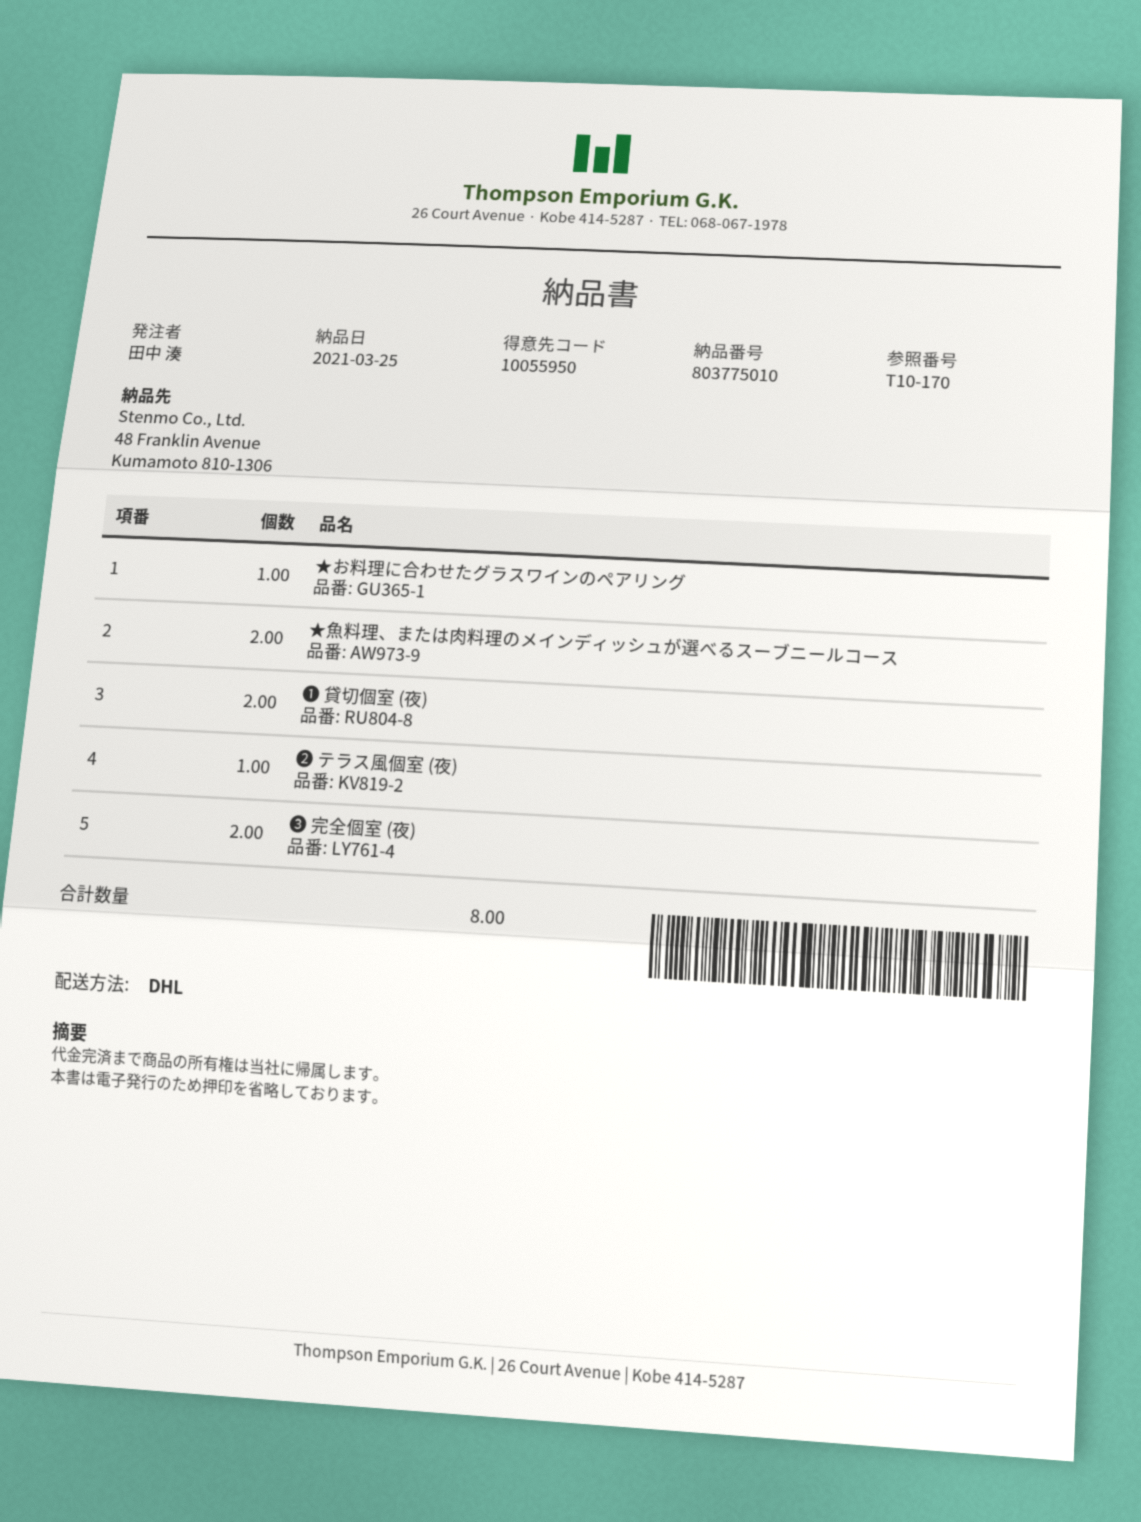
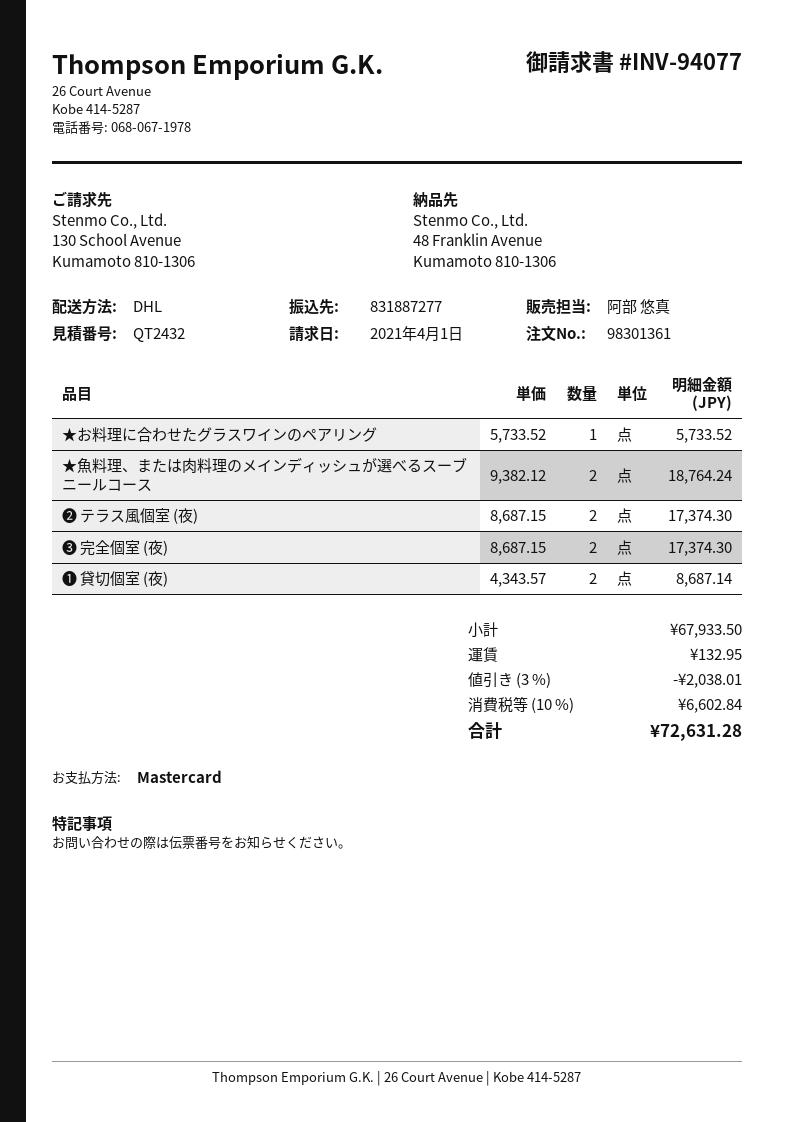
❷ テラス風個室 (夜): 1 -> 2

